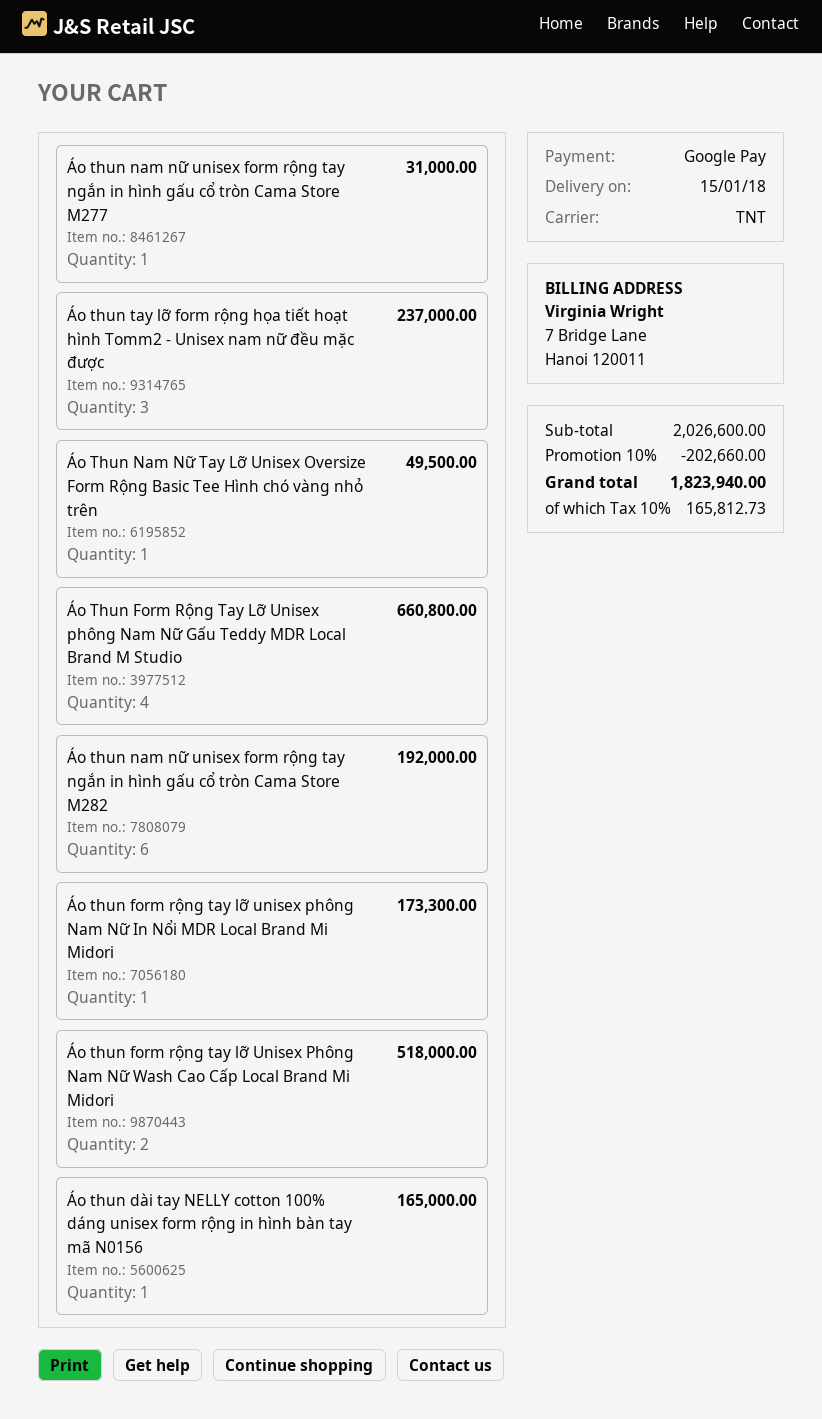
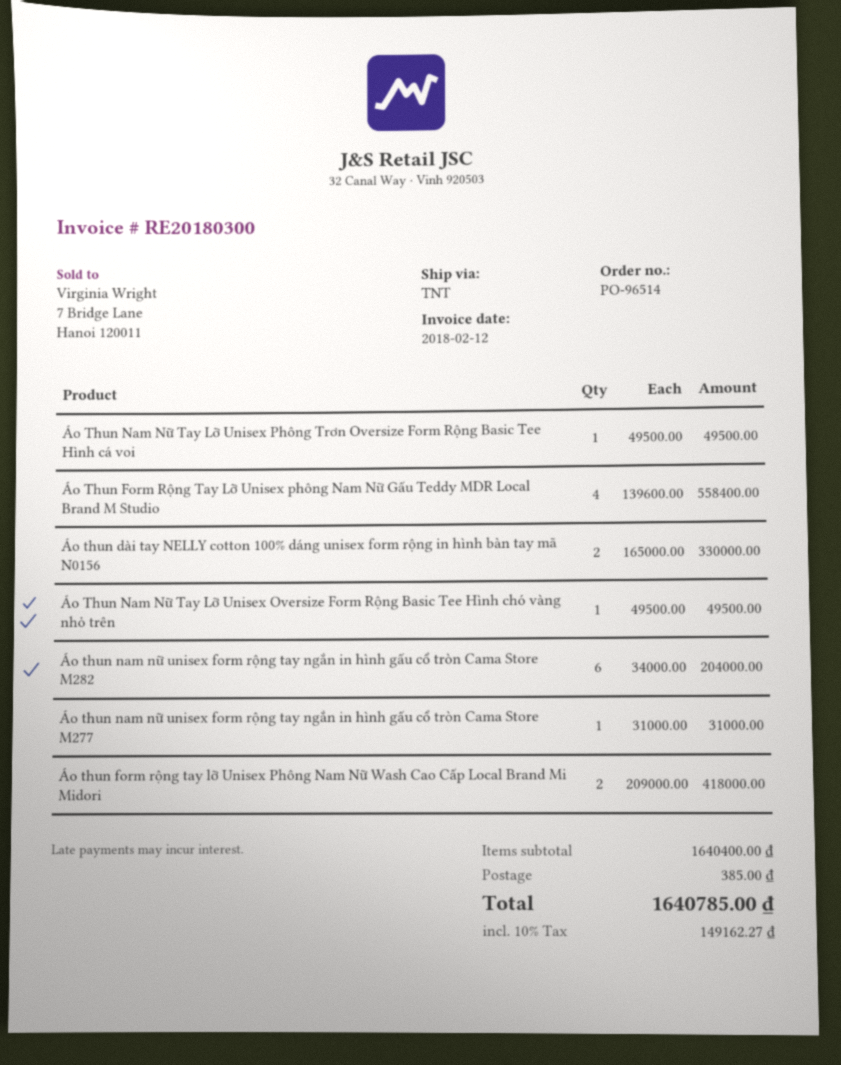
Áo thun tay lỡ form rộng họa tiết hoạt hình Tomm2 - Unisex nam nữ đều mặc được: 3 for 237000.00 -> none
Áo Thun Form Rộng Tay Lỡ Unisex phông Nam Nữ Gấu Teddy MDR Local Brand M Studio: 4 for 660800.00 -> 4 for 558400.00
Áo thun nam nữ unisex form rộng tay ngắn in hình gấu cổ tròn Cama Store M282: 6 for 192000.00 -> 6 for 204000.00
Áo thun form rộng tay lỡ unisex phông Nam Nữ In Nổi MDR Local Brand Mi Midori: 1 for 173300.00 -> none
Áo thun form rộng tay lỡ Unisex Phông Nam Nữ Wash Cao Cấp Local Brand Mi Midori: 2 for 518000.00 -> 2 for 418000.00
Áo thun dài tay NELLY cotton 100% dáng unisex form rộng in hình bàn tay mã N0156: 1 for 165000.00 -> 2 for 330000.00
Áo Thun Nam Nữ Tay Lỡ Unisex Phông Trơn Oversize Form Rộng Basic Tee Hình cá voi: none -> 1 for 49500.00
subtotal: 2026600.00 -> 1640400.00
discount: 10% = 202660.00 -> none
shipping: none -> 385.00
tax: 10% = 165812.73 -> 10% = 149162.27
total: 1823940.00 -> 1640785.00

